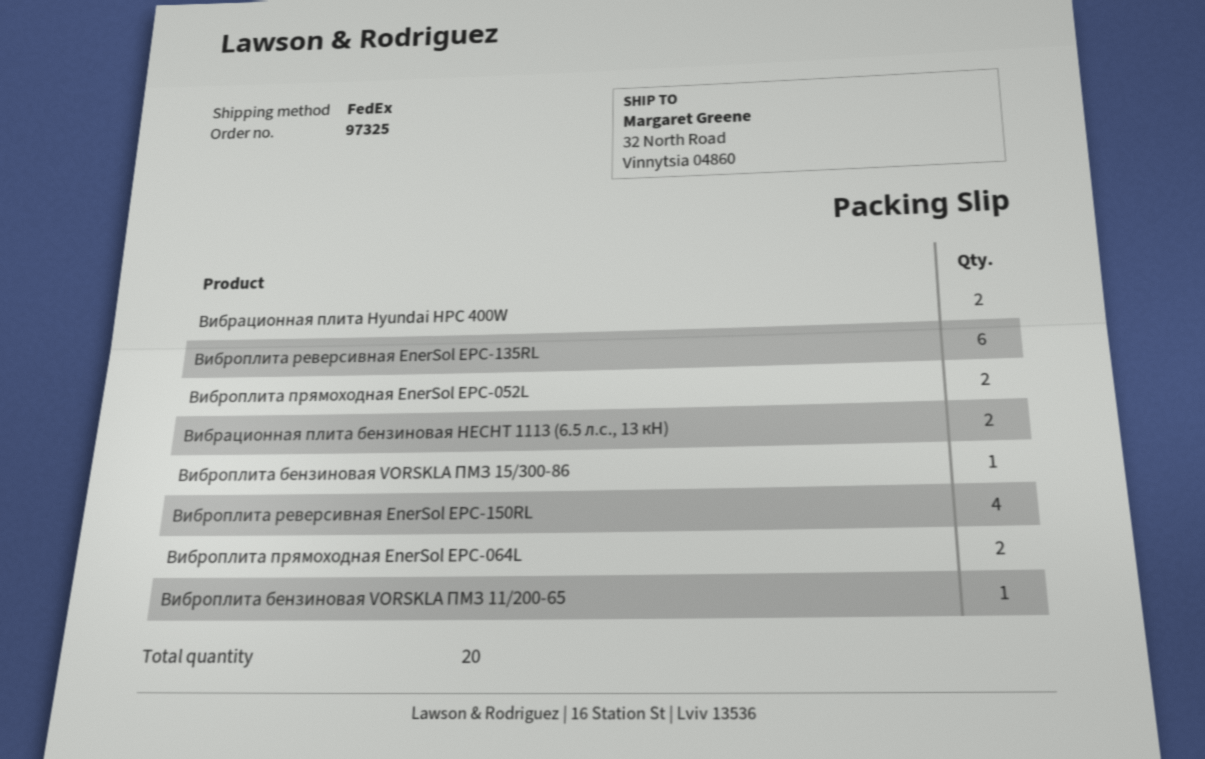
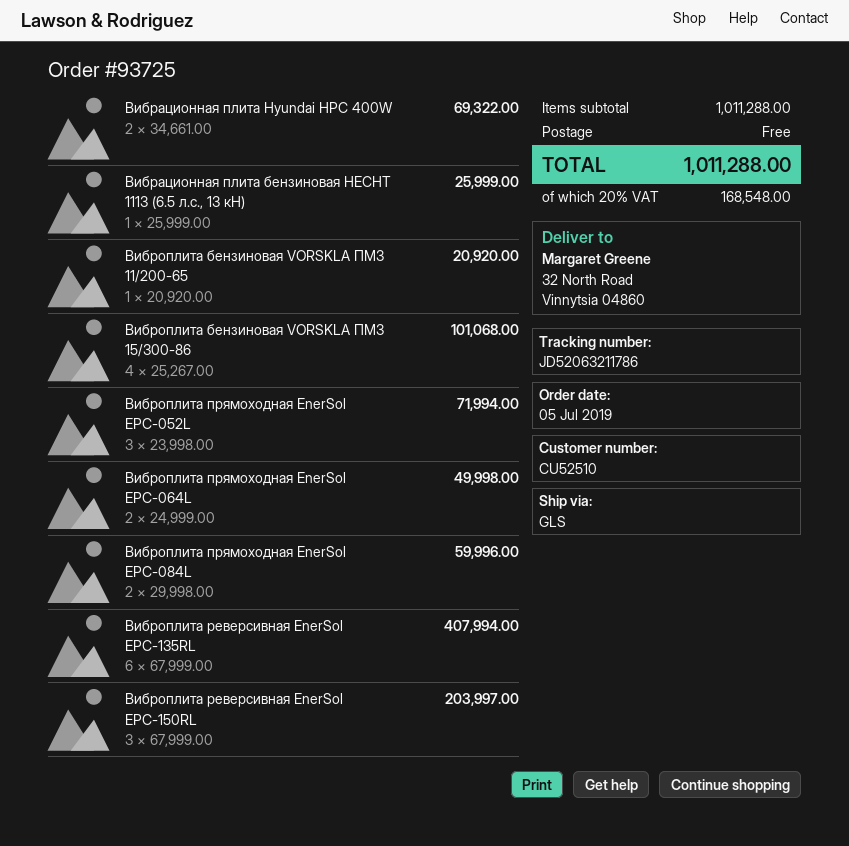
order number: 97325 -> 93725
shipping method: FedEx -> GLS
Виброплита прямоходная EnerSol EPC-052L: 2 -> 3
Вибрационная плита бензиновая HECHT 1113 (6.5 л.с., 13 кН): 2 -> 1
Виброплита бензиновая VORSKLA ПМЗ 15/300-86: 1 -> 4
Виброплита реверсивная EnerSol EPC-150RL: 4 -> 3
Виброплита прямоходная EnerSol EPC-084L: none -> 2

